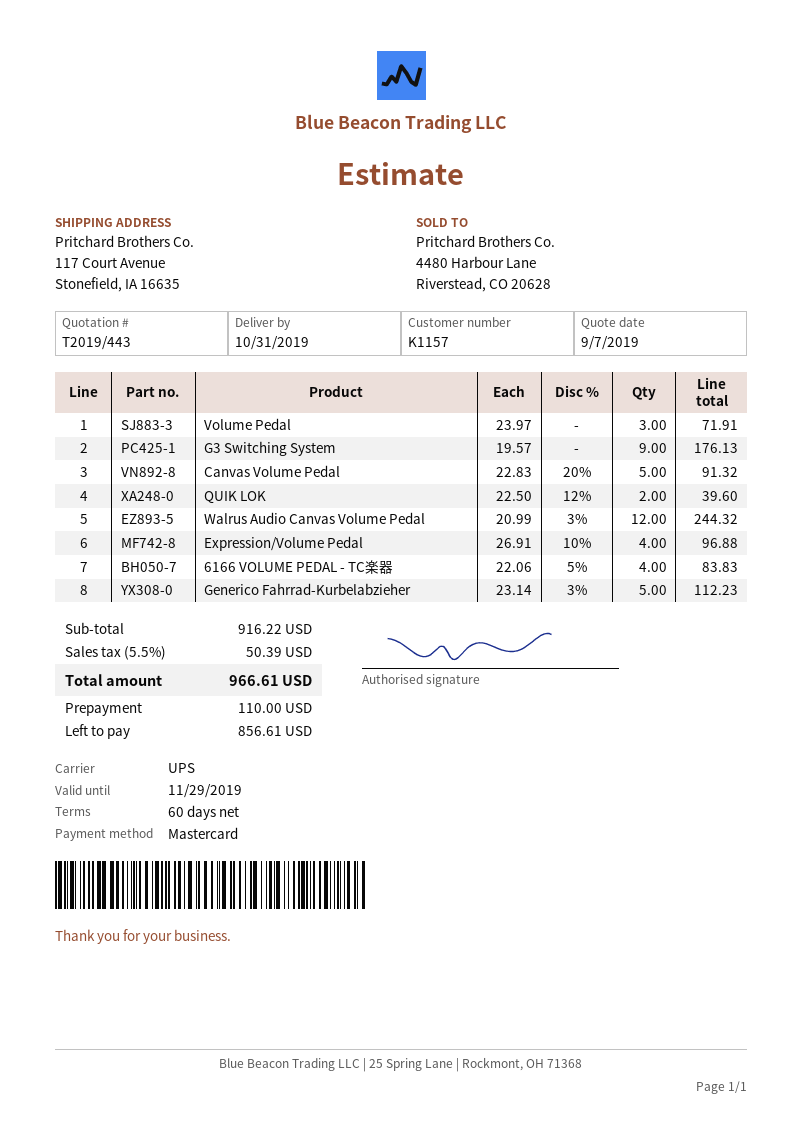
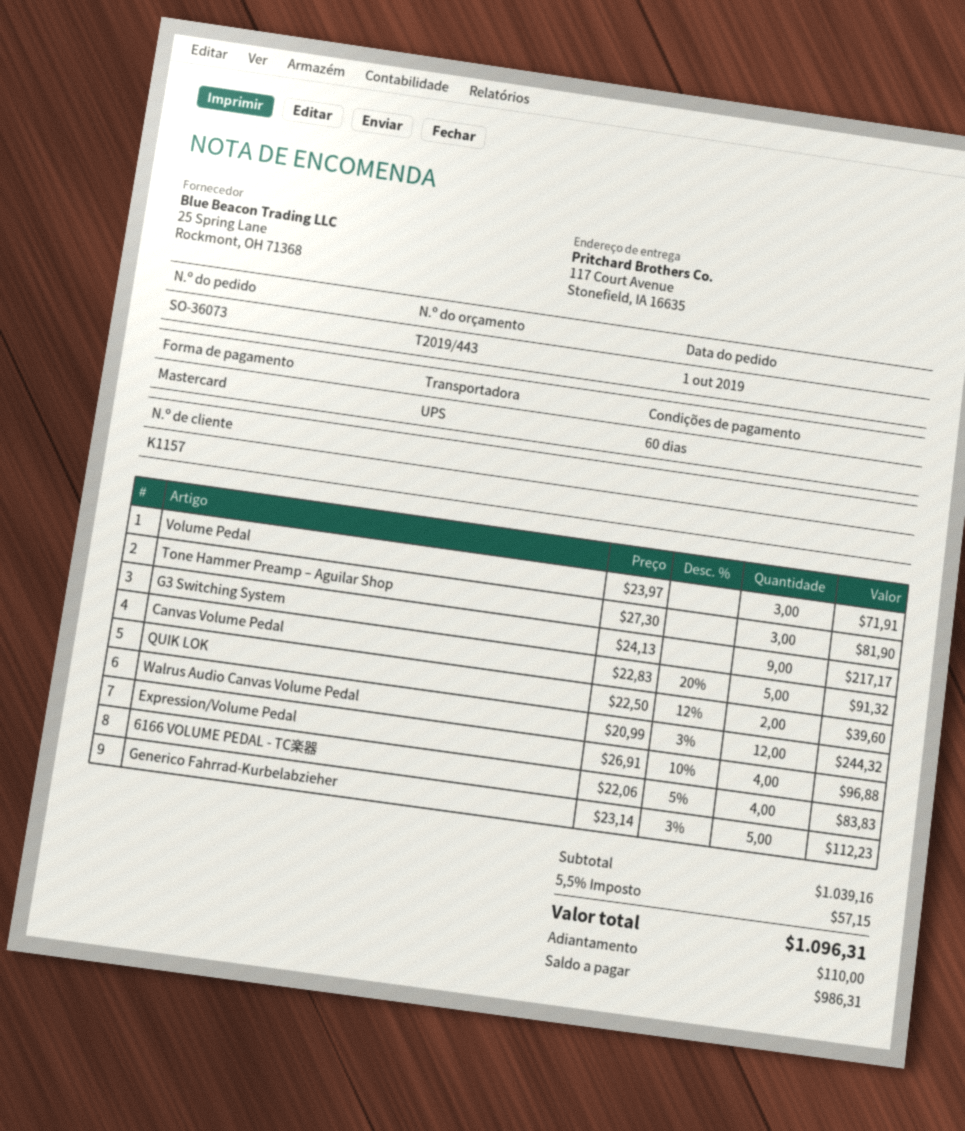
G3 Switching System: 9 x 19.57 = 176.13 -> 9 x 24.13 = 217.17
Tone Hammer Preamp – Aguilar Shop: none -> 3 x 27.30 = 81.90
subtotal: 916.22 -> 1039.16
tax: 5.5% = 50.39 -> 5.5% = 57.15
total: 966.61 -> 1096.31
balance: 856.61 -> 986.31

